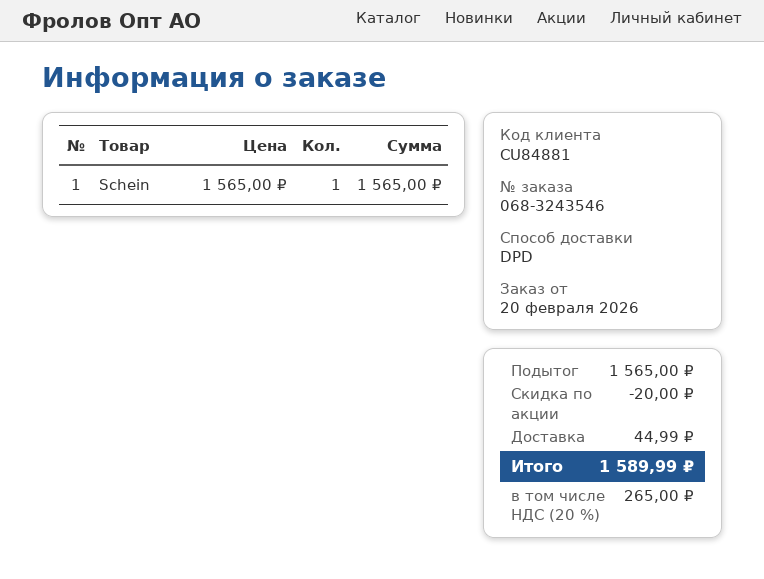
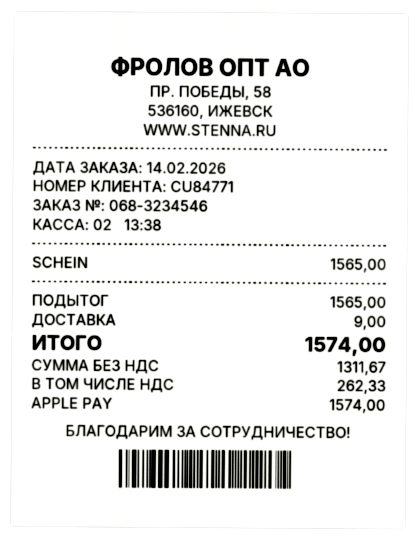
order number: 068-3243546 -> 068-3234546
order date: 2026-02-20 -> 2026-02-14
customer number: CU84881 -> CU84771
discount: 20.00 -> none
shipping: 44.99 -> 9.00
tax: 265.00 -> 262.33
total: 1589.99 -> 1574.00

